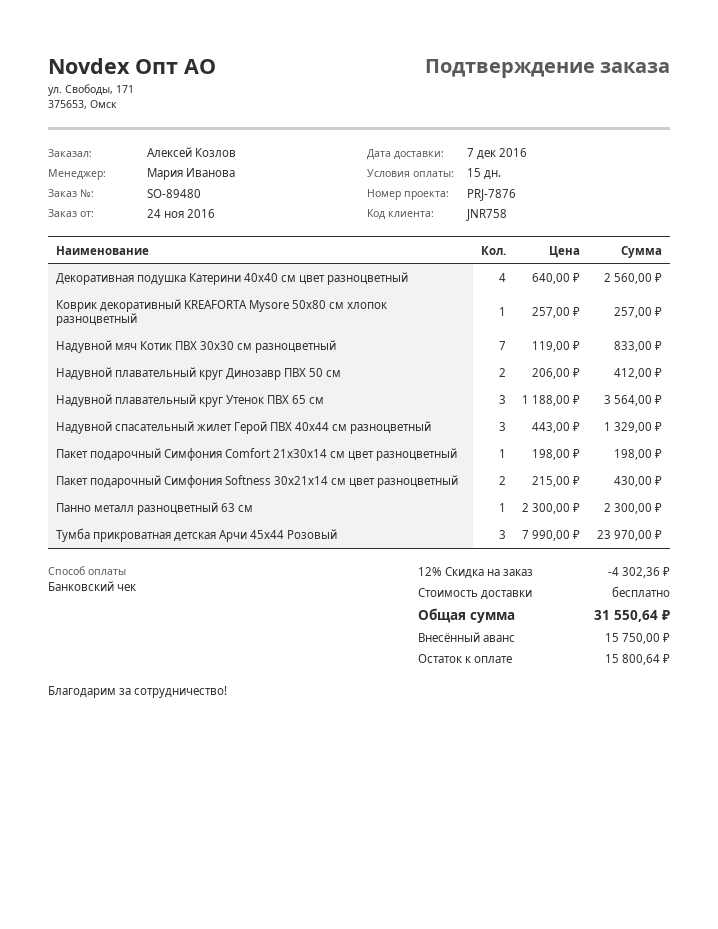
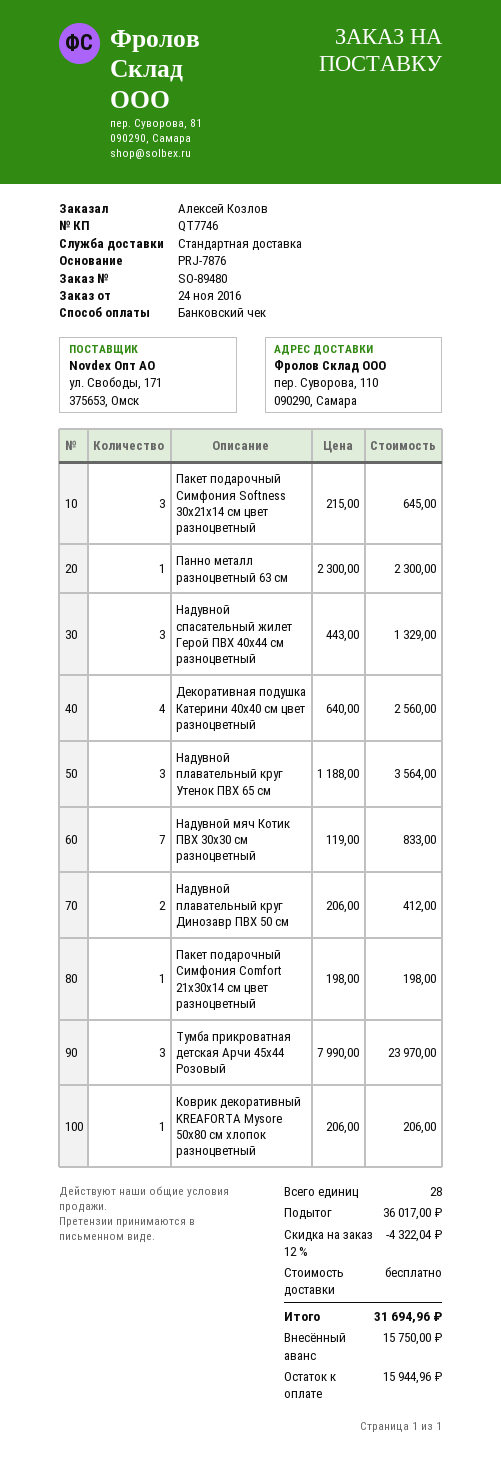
Коврик декоративный KREAFORTA Mysore 50x80 см хлопок разноцветный: 1 x 257.00 = 257.00 -> 1 x 206.00 = 206.00
Пакет подарочный Симфония Softness 30x21x14 см цвет разноцветный: 2 x 215.00 = 430.00 -> 3 x 215.00 = 645.00
discount: 12% = 4302.36 -> 12% = 4322.04
total: 31550.64 -> 31694.96
balance: 15800.64 -> 15944.96

